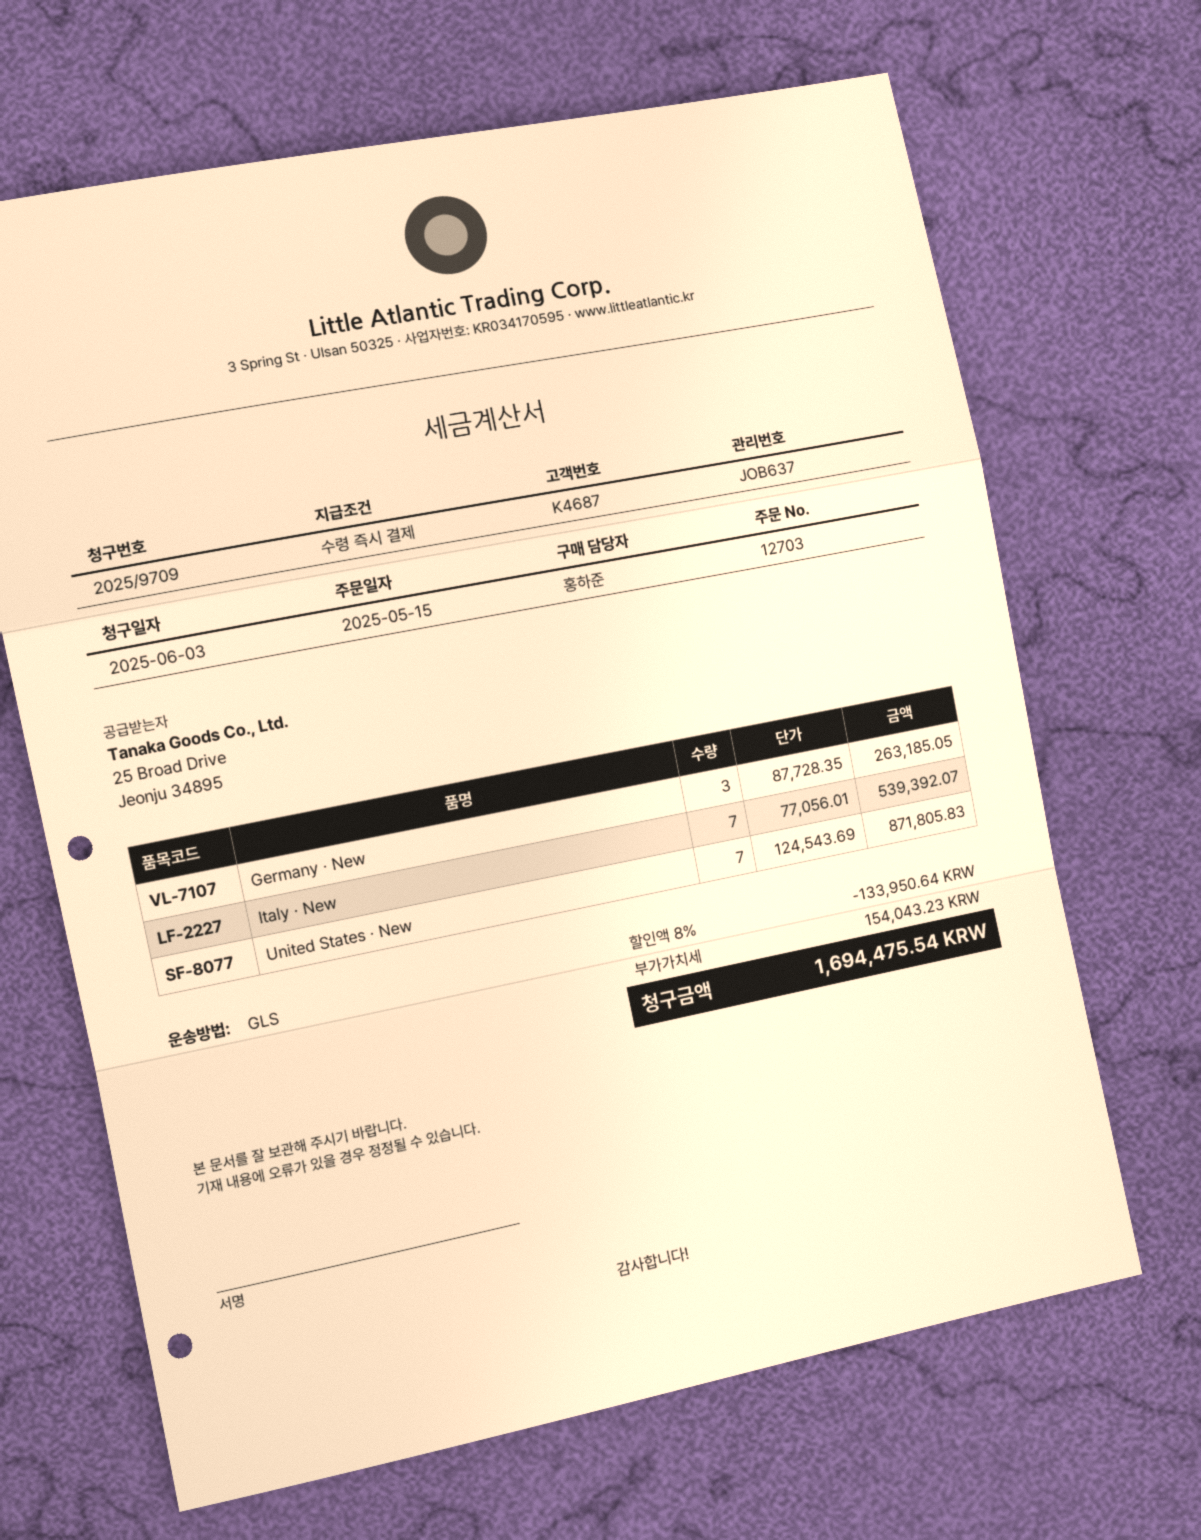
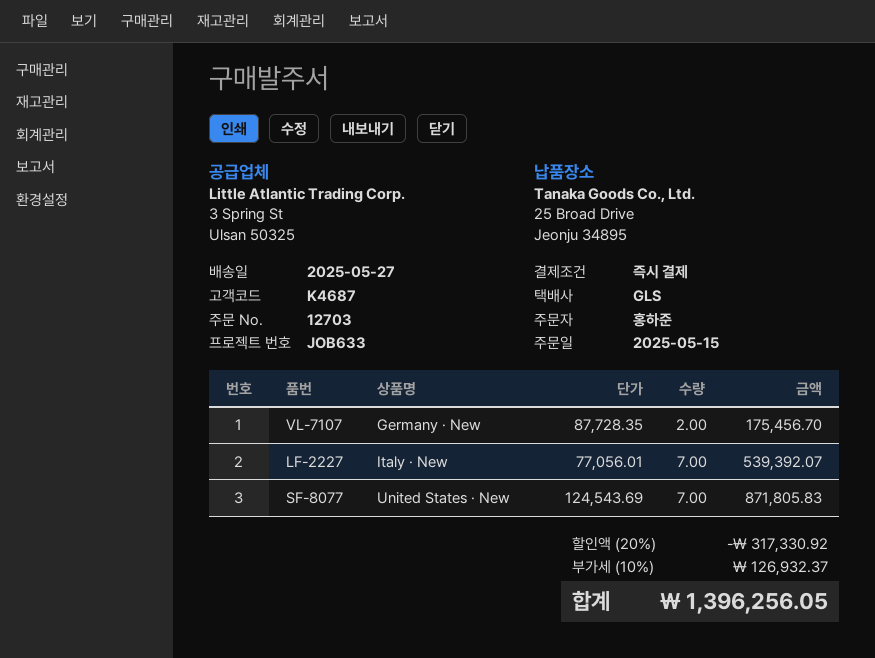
reference: JOB637 -> JOB633
Germany · New: 3 x 87728.35 = 263185.05 -> 2 x 87728.35 = 175456.70
discount: 8% = 133950.64 -> 20% = 317330.92
tax: 154043.23 -> 126932.37
total: 1694475.54 -> 1396256.05

